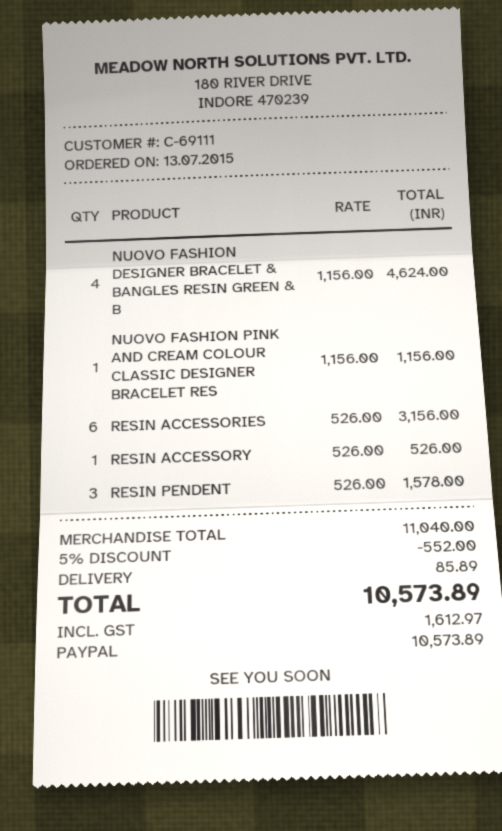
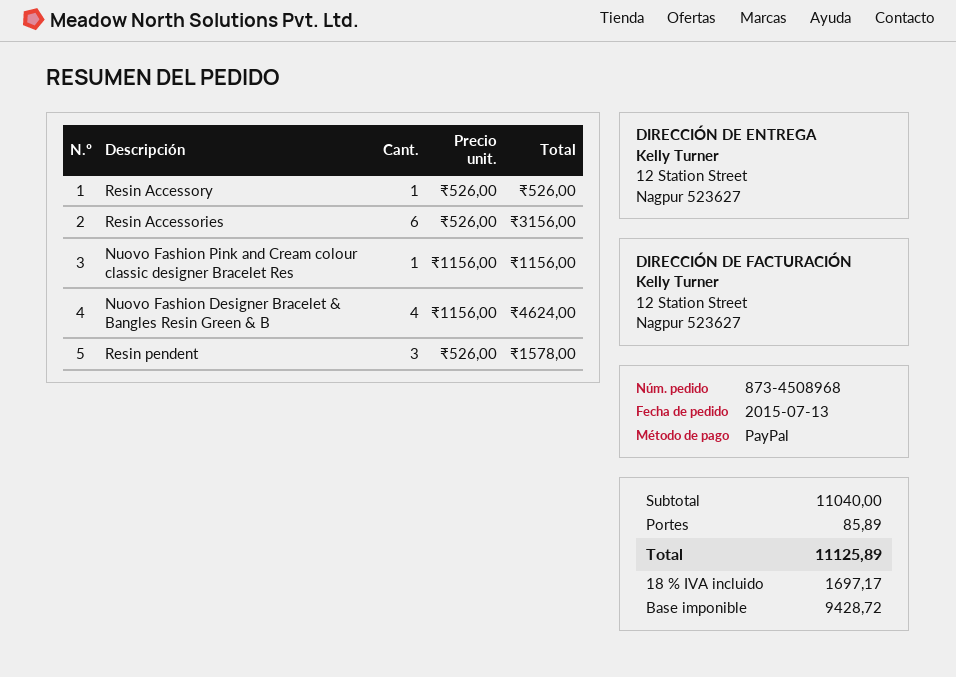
discount: 5% = 552.00 -> none
tax: 1612.97 -> 1697.17
total: 10573.89 -> 11125.89

